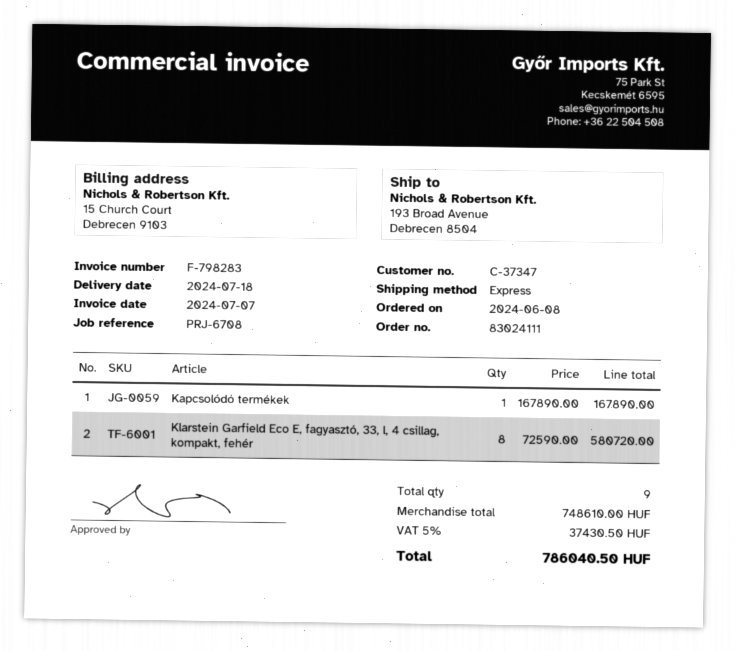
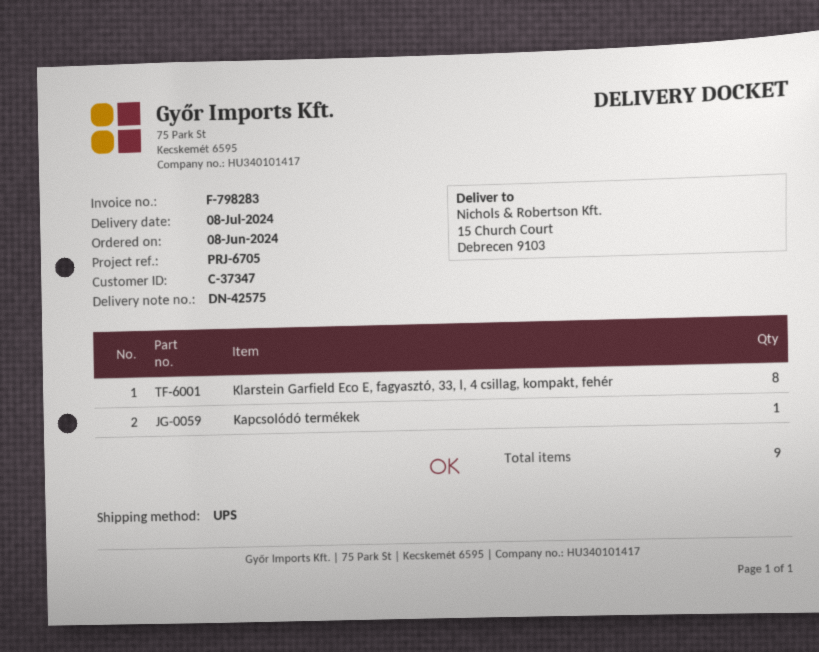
delivery date: 2024-07-18 -> 2024-07-08
reference: PRJ-6708 -> PRJ-6705
shipping method: express -> UPS
ship to: 193 Broad Avenue, Debrecen 8504 -> 15 Church Court, Debrecen 9103

